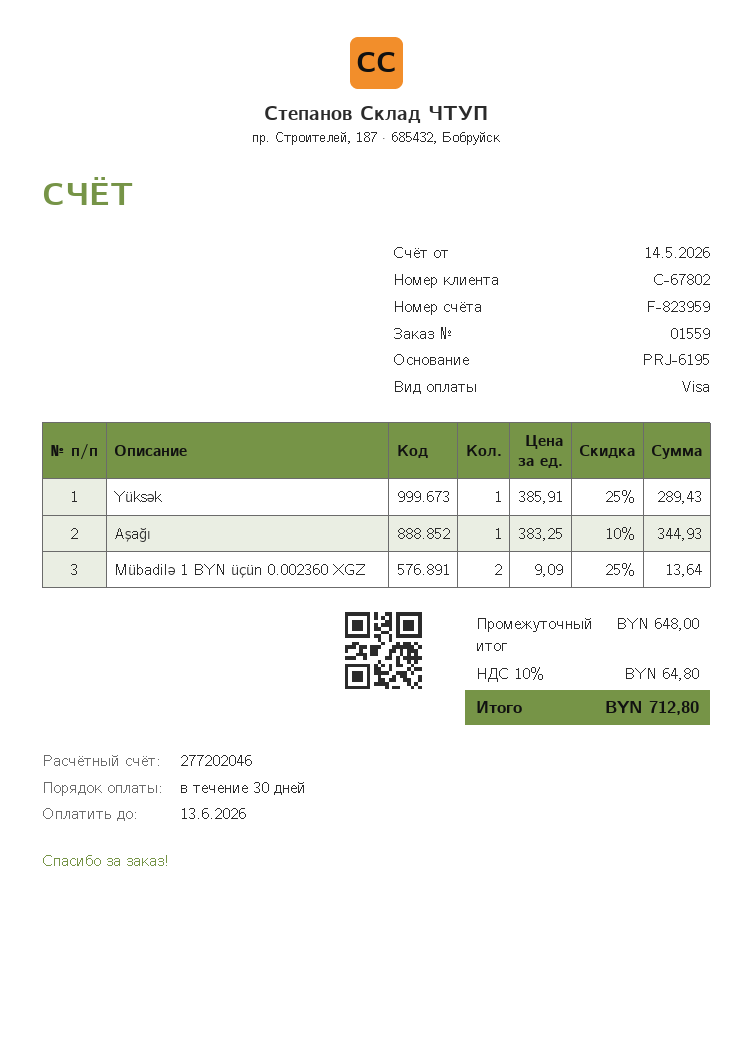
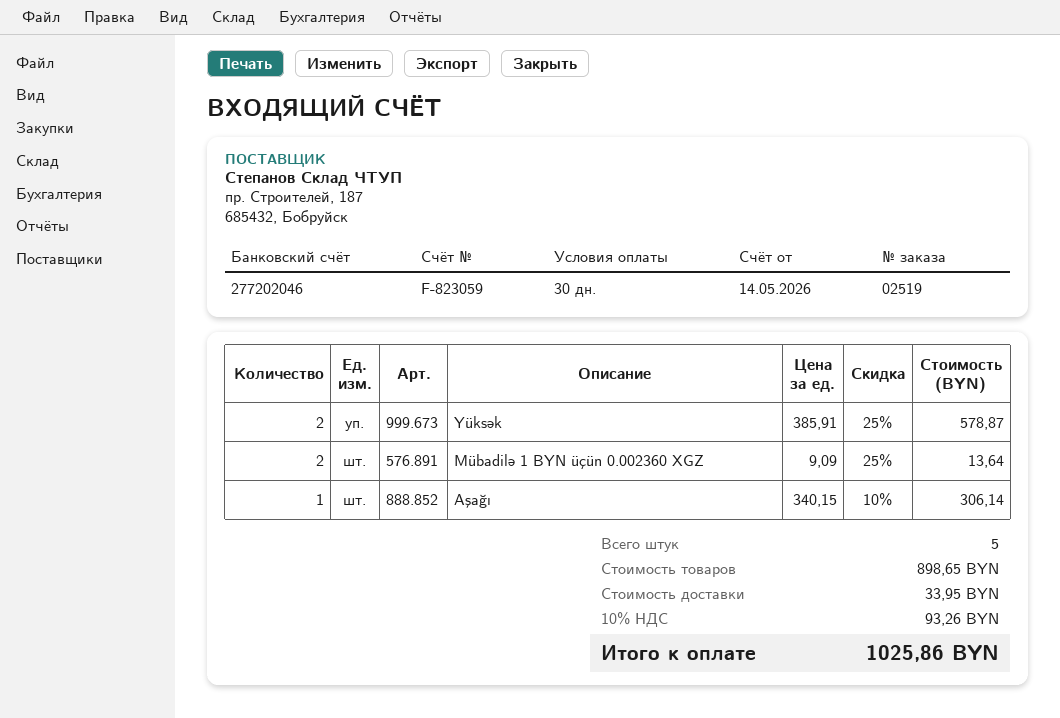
order number: 01559 -> 02519
invoice number: F-823959 -> F-823059
Yüksək: 1 x 385.91 - 25% = 289.43 -> 2 x 385.91 - 25% = 578.87
Aşağı: 1 x 383.25 - 10% = 344.93 -> 1 x 340.15 - 10% = 306.14
subtotal: 648.00 -> 898.65
shipping: none -> 33.95
tax: 10% = 64.80 -> 10% = 93.26
total: 712.80 -> 1025.86

